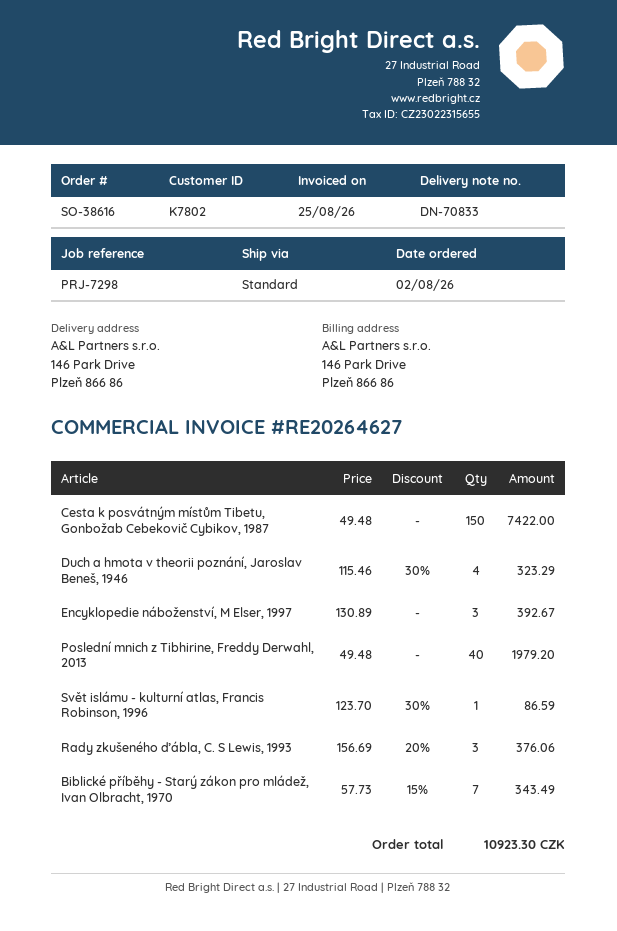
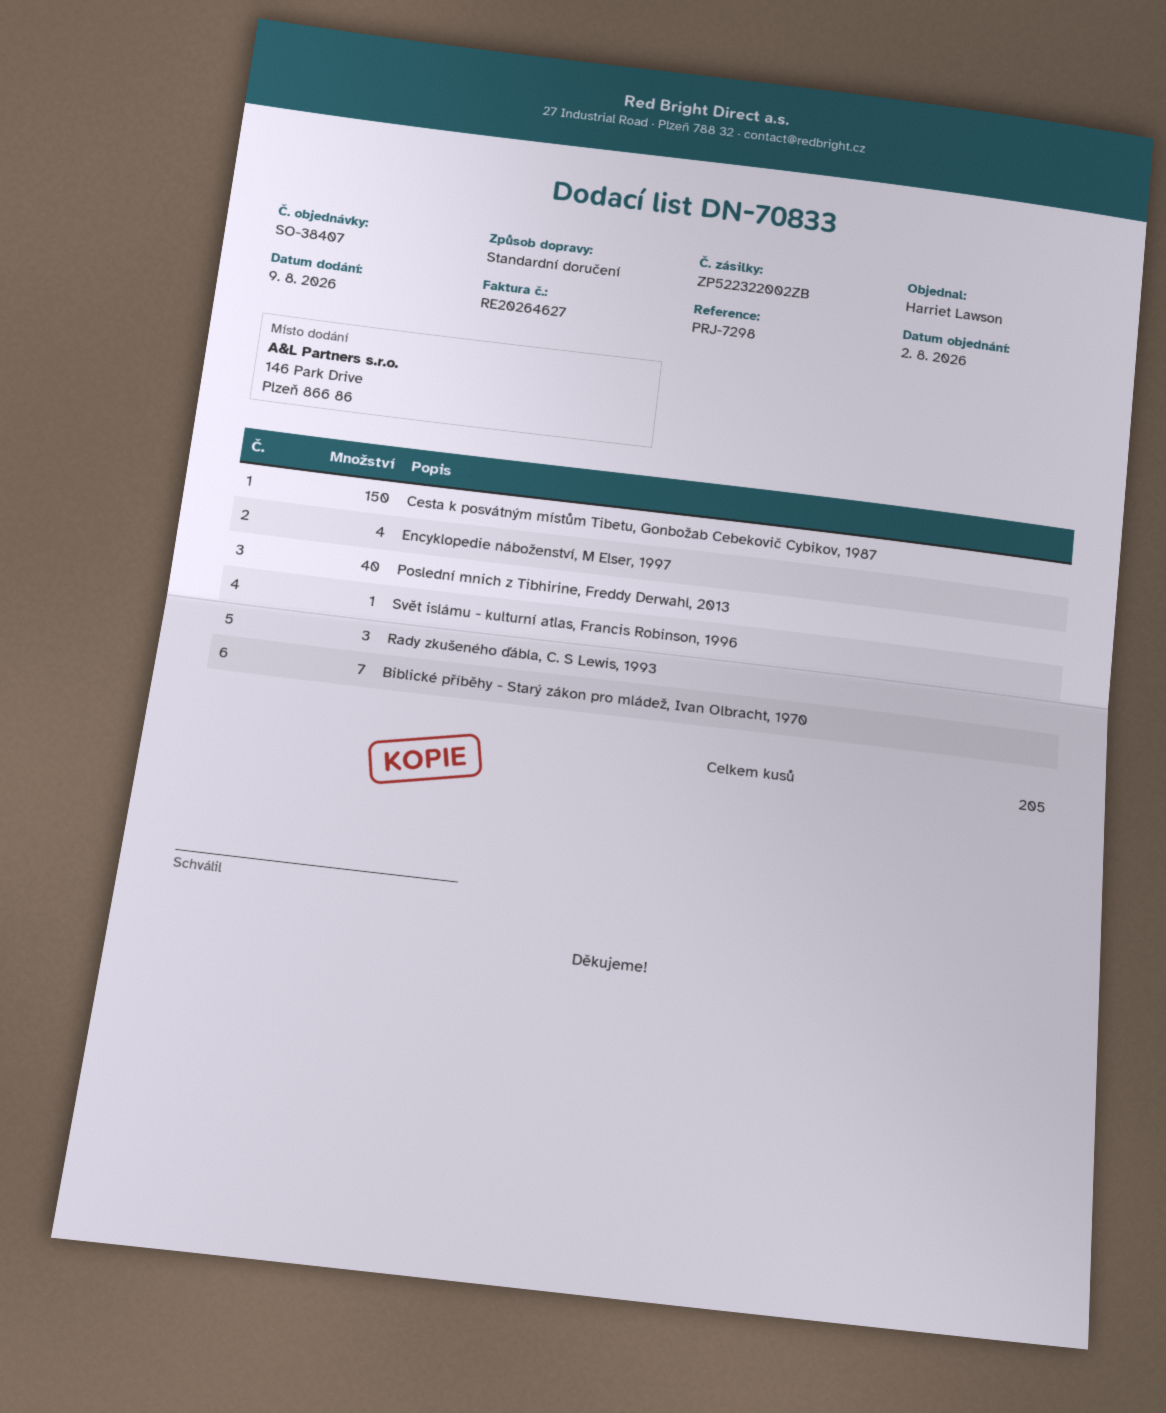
order number: SO-38616 -> SO-38407
Duch a hmota v theorii poznání, Jaroslav Beneš, 1946: 4 -> none
Encyklopedie náboženství, M Elser, 1997: 3 -> 4

